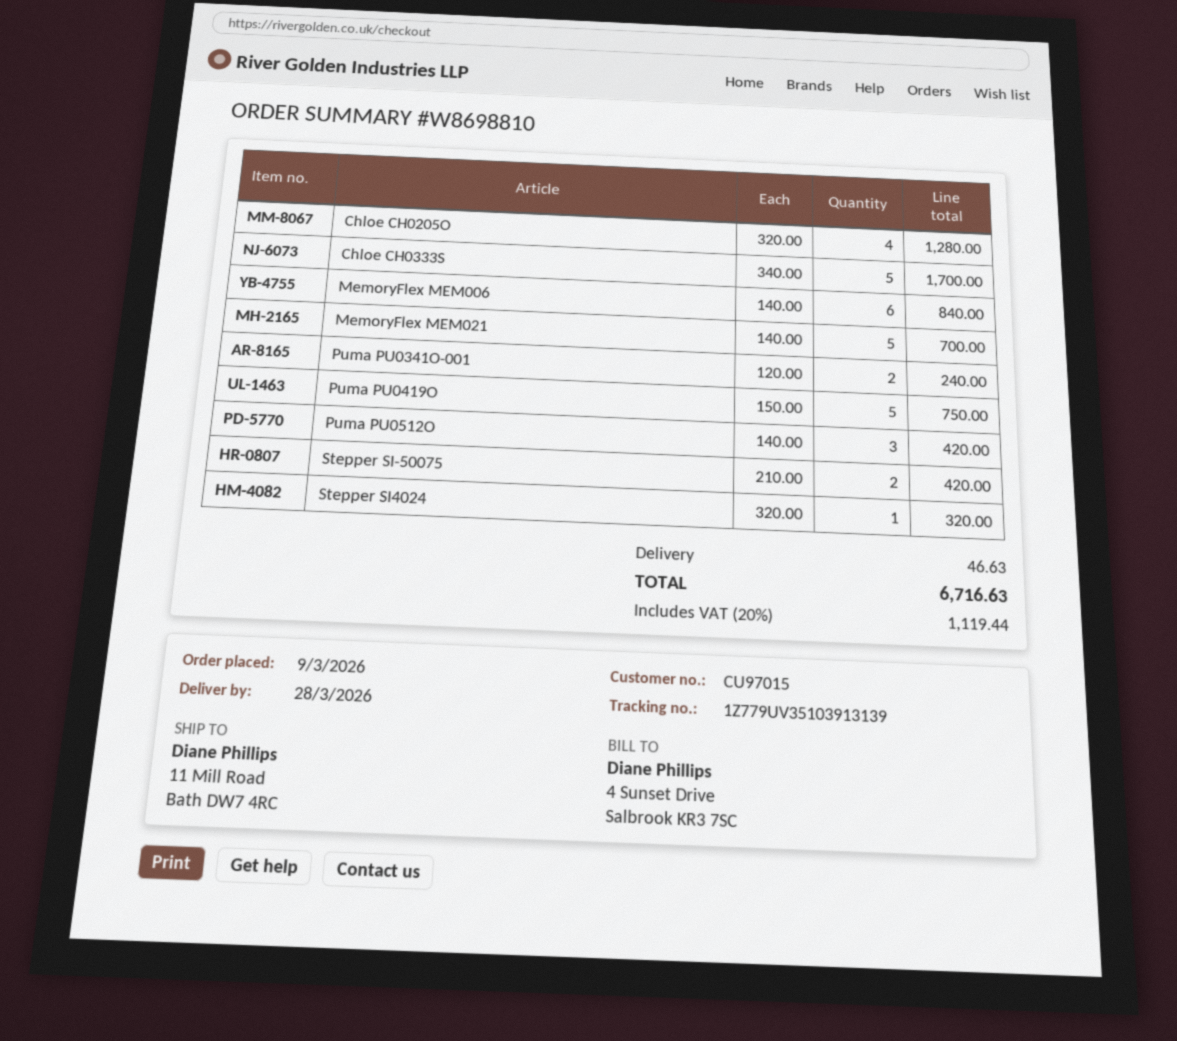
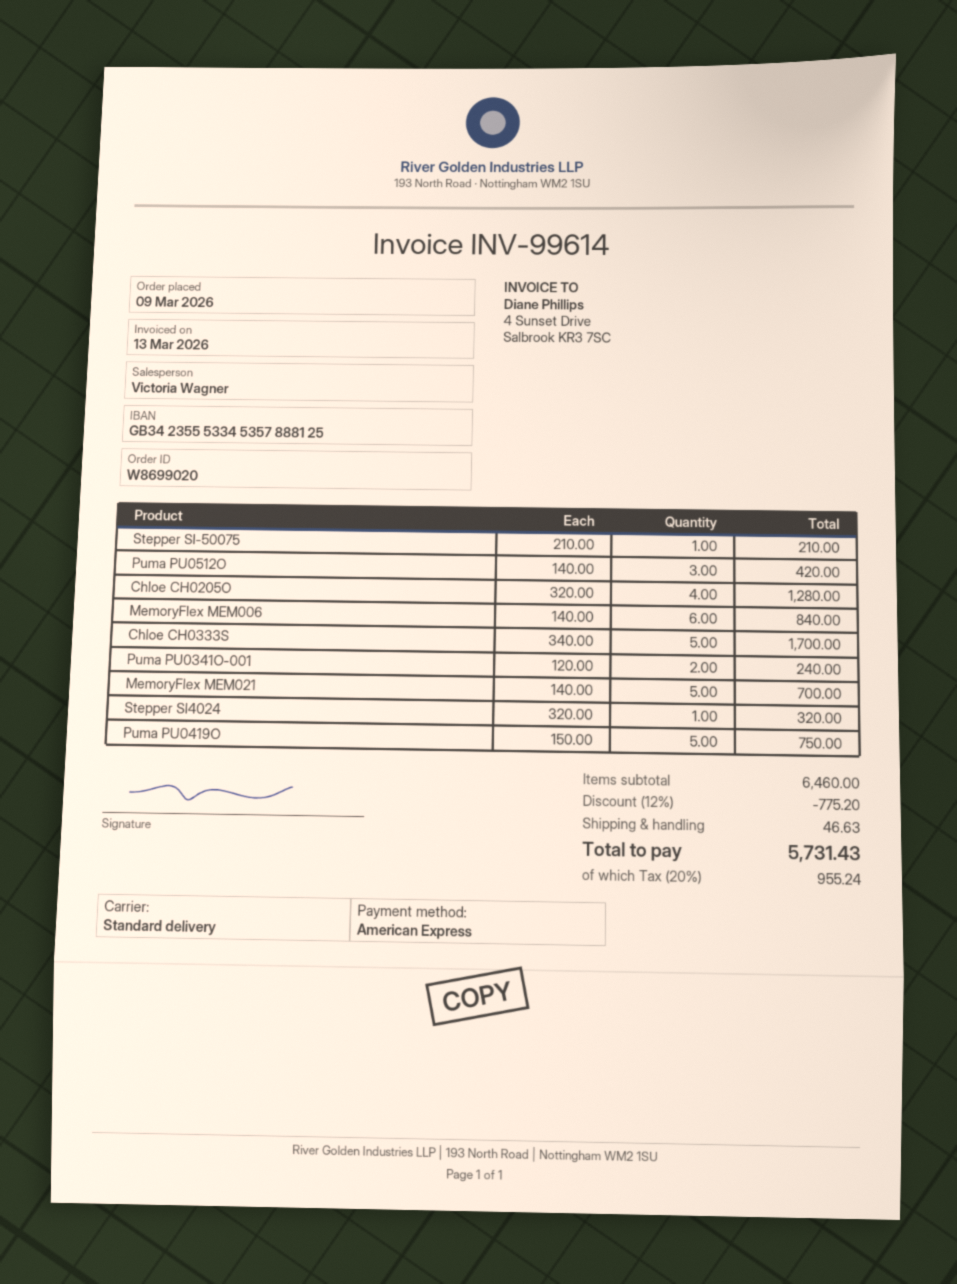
order number: W8698810 -> W8699020
Stepper SI-50075: 2 x 210.00 = 420.00 -> 1 x 210.00 = 210.00
discount: none -> 12% = 775.20
tax: 20% = 1119.44 -> 20% = 955.24
total: 6716.63 -> 5731.43

